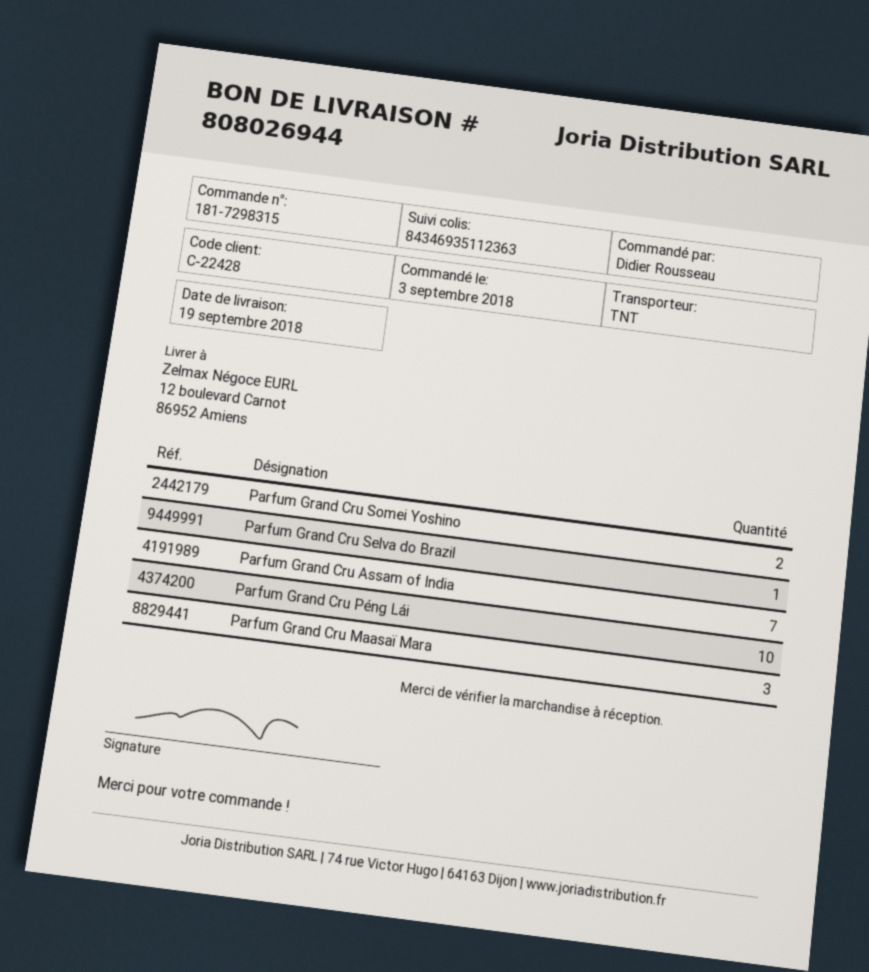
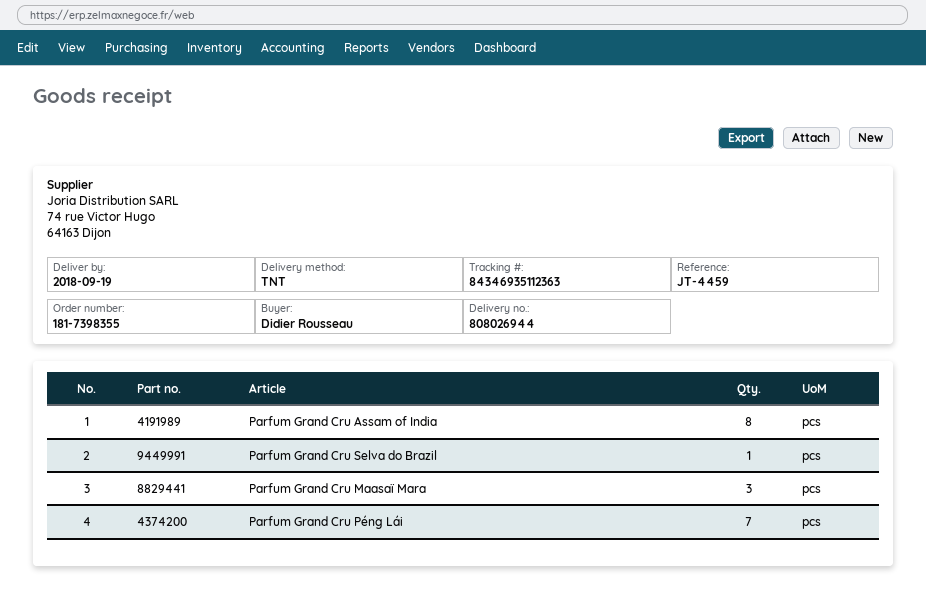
order number: 181-7298315 -> 181-7398355
Parfum Grand Cru Somei Yoshino: 2 -> none
Parfum Grand Cru Assam of India: 7 -> 8
Parfum Grand Cru Péng Lái: 10 -> 7

